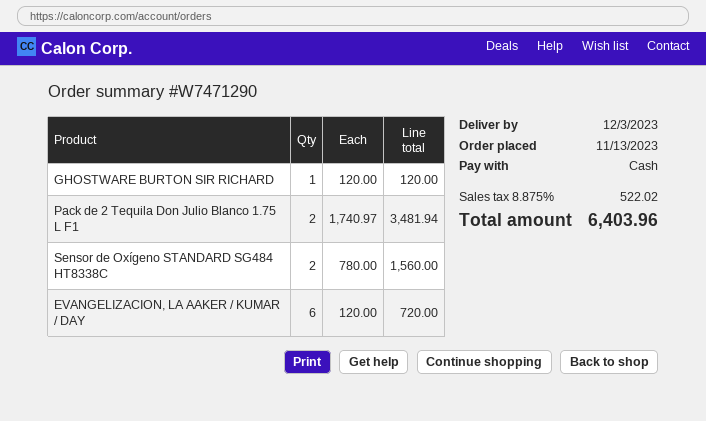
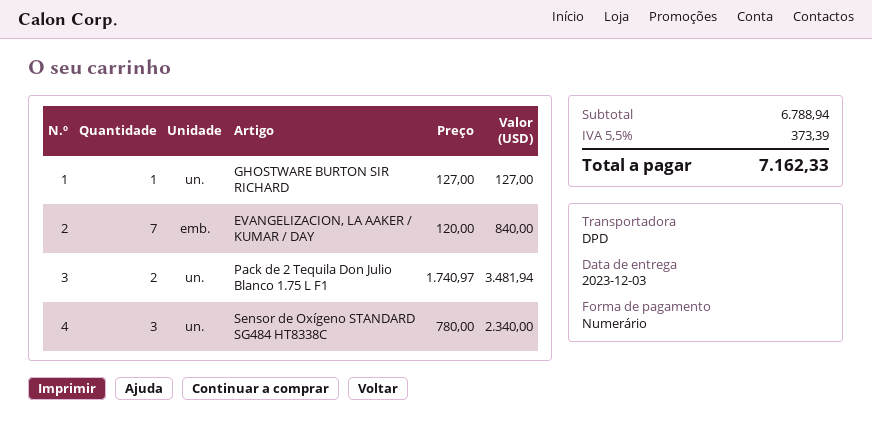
GHOSTWARE BURTON SIR RICHARD: 1 x 120.00 = 120.00 -> 1 x 127.00 = 127.00
Sensor de Oxígeno STANDARD SG484 HT8338C: 2 x 780.00 = 1560.00 -> 3 x 780.00 = 2340.00
EVANGELIZACION, LA AAKER / KUMAR / DAY: 6 x 120.00 = 720.00 -> 7 x 120.00 = 840.00
tax: 8.875% = 522.02 -> 5.5% = 373.39
total: 6403.96 -> 7162.33

